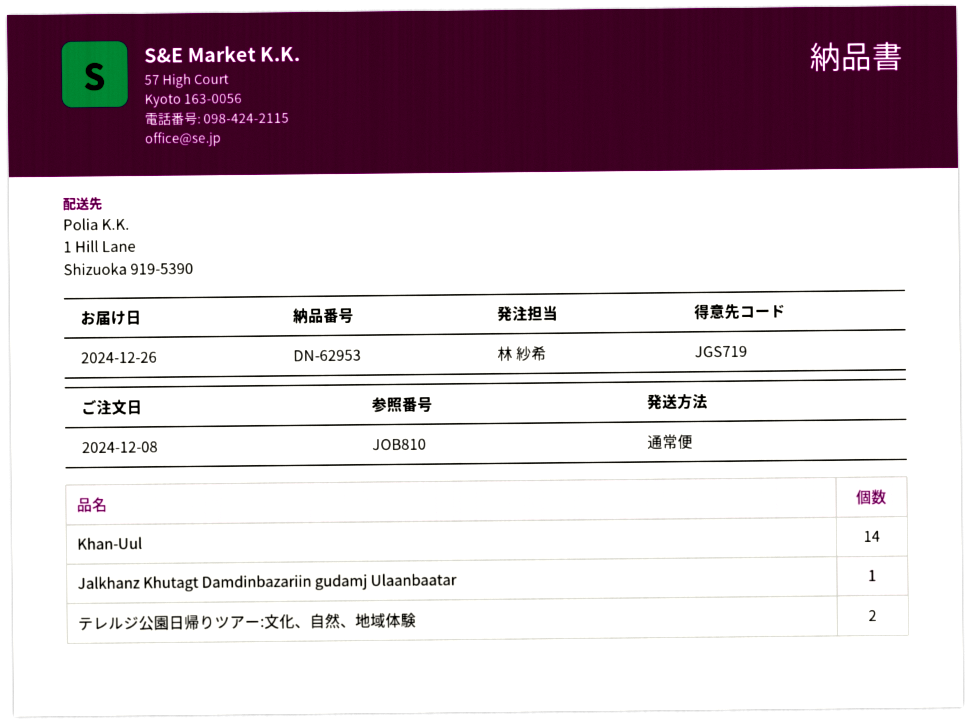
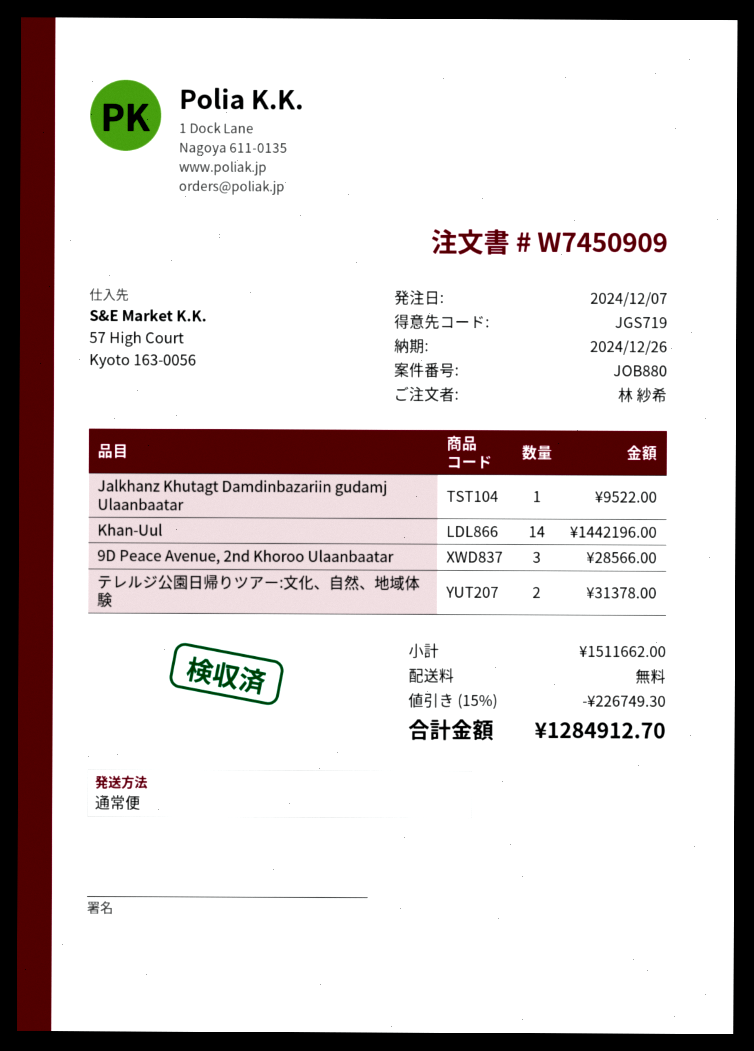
order date: 2024-12-08 -> 2024-12-07
reference: JOB810 -> JOB880
9D Peace Avenue, 2nd Khoroo Ulaanbaatar: none -> 3

